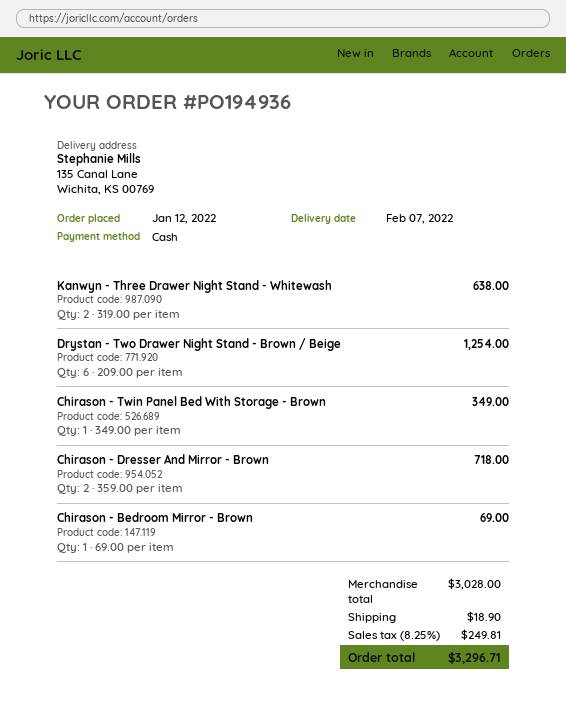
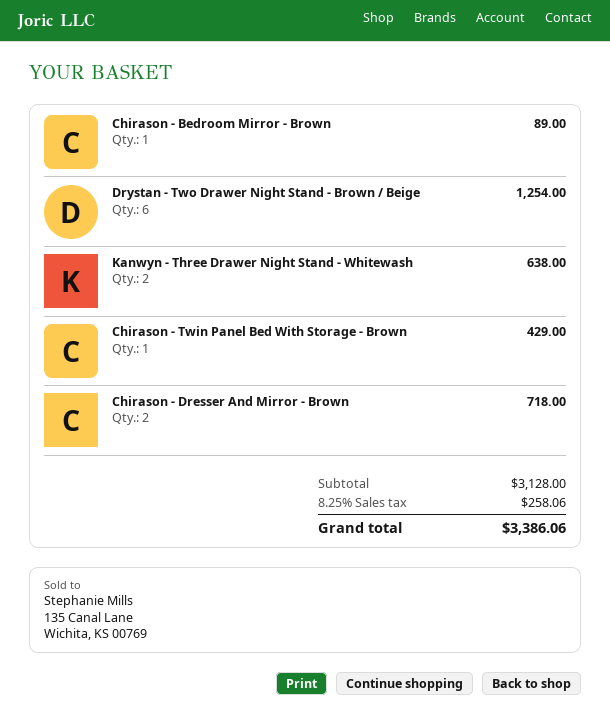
Chirason - Twin Panel Bed With Storage - Brown: 1 for 349.00 -> 1 for 429.00
Chirason - Bedroom Mirror - Brown: 1 for 69.00 -> 1 for 89.00
subtotal: 3028.00 -> 3128.00
shipping: 18.90 -> none
tax: 8.25% = 249.81 -> 8.25% = 258.06
total: 3296.71 -> 3386.06

